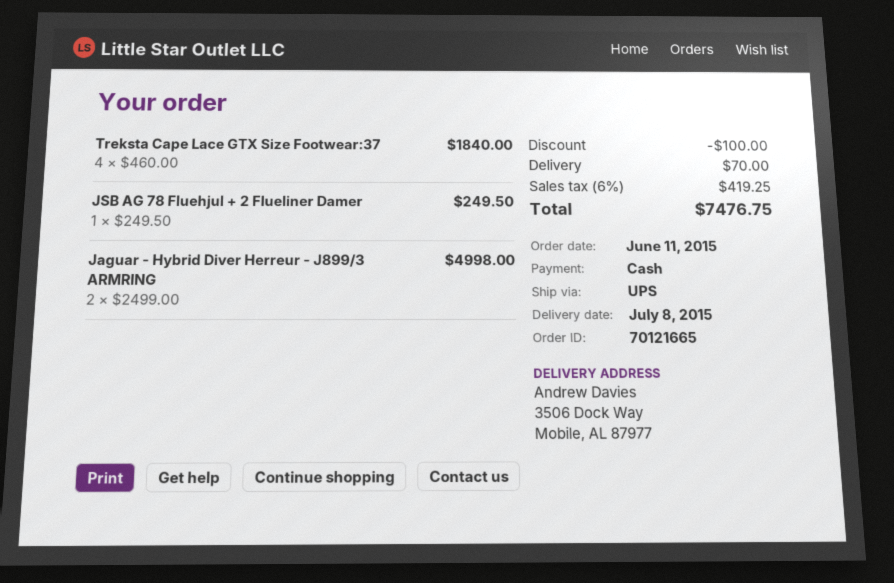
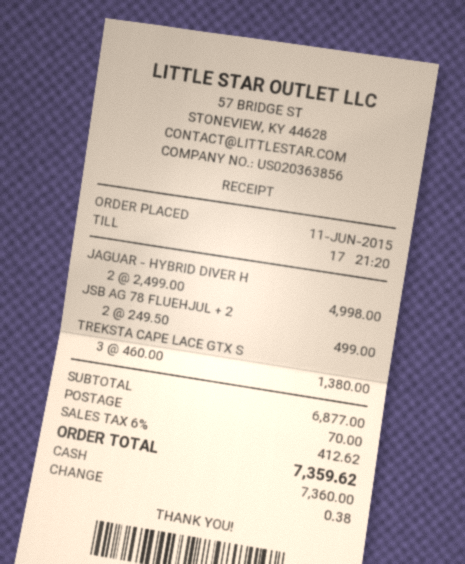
Treksta Cape Lace GTX Size Footwear:37: 4 x 460.00 = 1840.00 -> 3 x 460.00 = 1380.00
JSB AG 78 Fluehjul + 2 Flueliner Damer: 1 x 249.50 = 249.50 -> 2 x 249.50 = 499.00
discount: 100.00 -> none
tax: 6% = 419.25 -> 6% = 412.62
total: 7476.75 -> 7359.62

